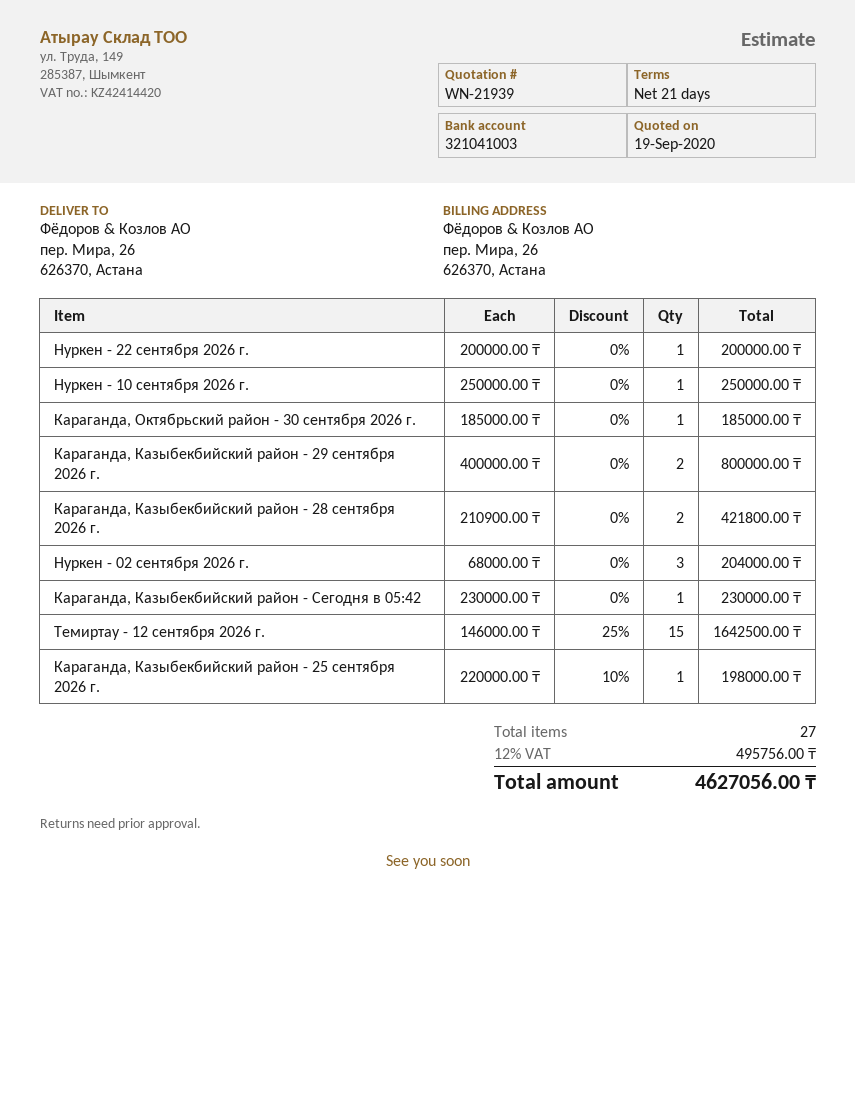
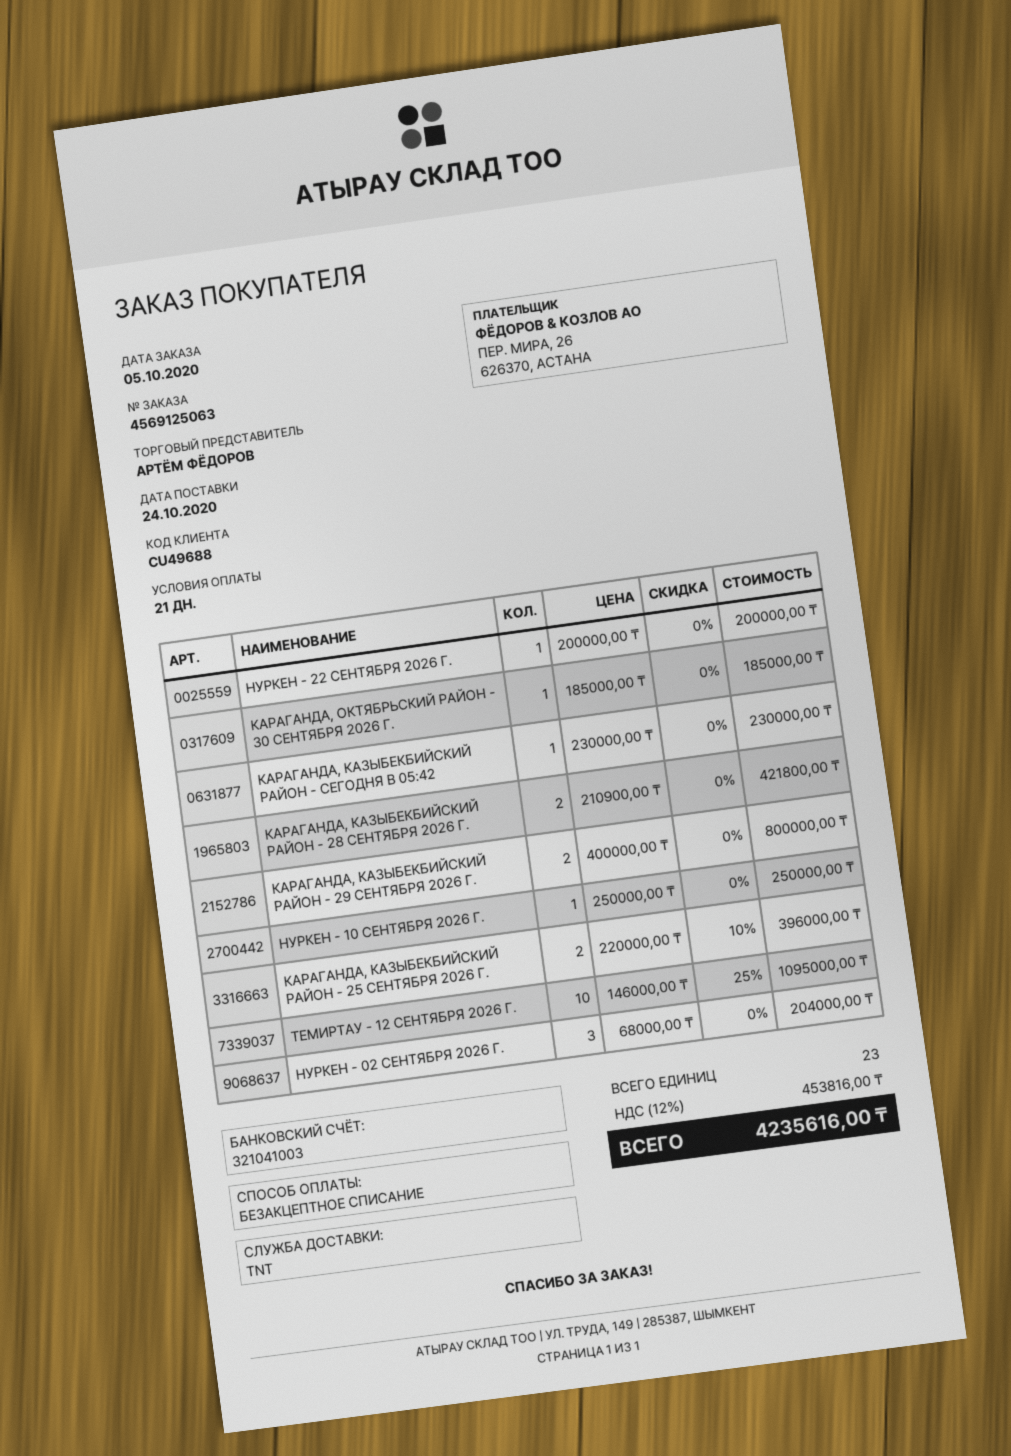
Темиртау - 12 сентября 2026 г.: 15 x 146000.00 - 25% = 1642500.00 -> 10 x 146000.00 - 25% = 1095000.00
Караганда, Казыбекбийский район - 25 сентября 2026 г.: 1 x 220000.00 - 10% = 198000.00 -> 2 x 220000.00 - 10% = 396000.00
total quantity: 27 -> 23
tax: 12% = 495756.00 -> 12% = 453816.00
total: 4627056.00 -> 4235616.00

